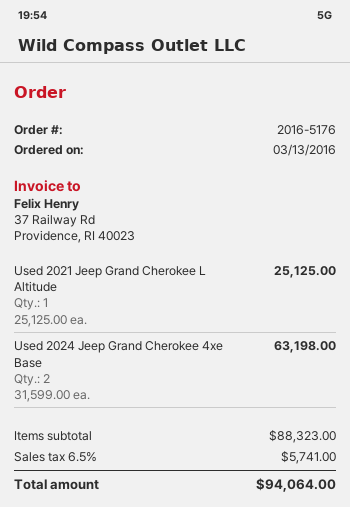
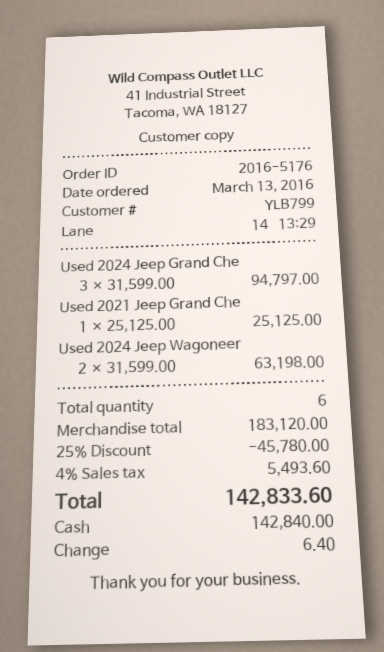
Used 2024 Jeep Grand Cherokee 4xe Base: 2 x 31599.00 = 63198.00 -> 3 x 31599.00 = 94797.00
Used 2024 Jeep Wagoneer: none -> 2 x 31599.00 = 63198.00
subtotal: 88323.00 -> 183120.00
discount: none -> 25% = 45780.00
tax: 6.5% = 5741.00 -> 4% = 5493.60
total: 94064.00 -> 142833.60

